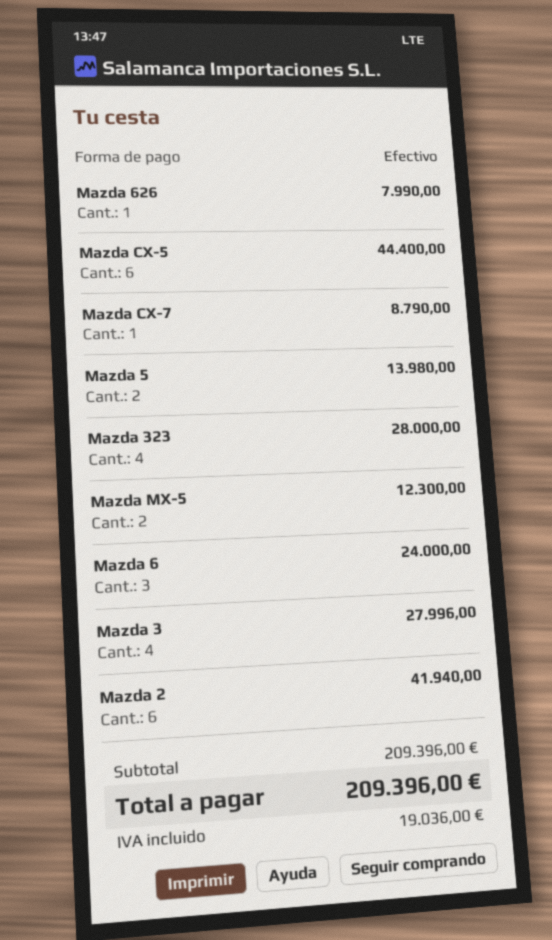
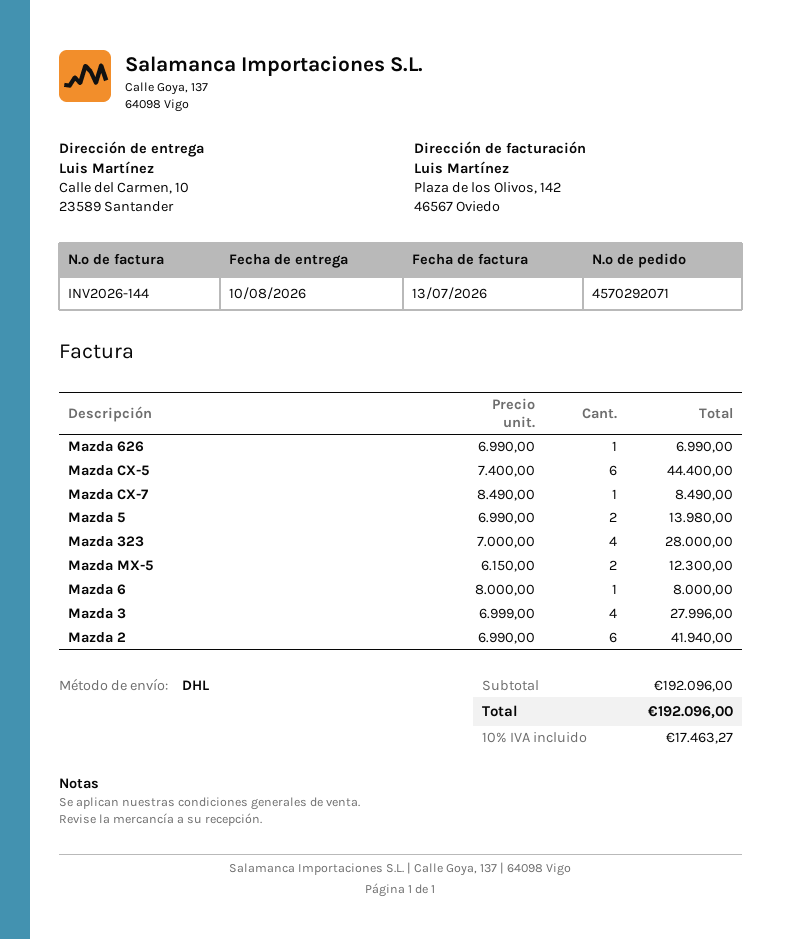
Mazda 626: 1 for 7990.00 -> 1 for 6990.00
Mazda CX-7: 1 for 8790.00 -> 1 for 8490.00
Mazda 6: 3 for 24000.00 -> 1 for 8000.00
subtotal: 209396.00 -> 192096.00
tax: 19036.00 -> 17463.27
total: 209396.00 -> 192096.00

